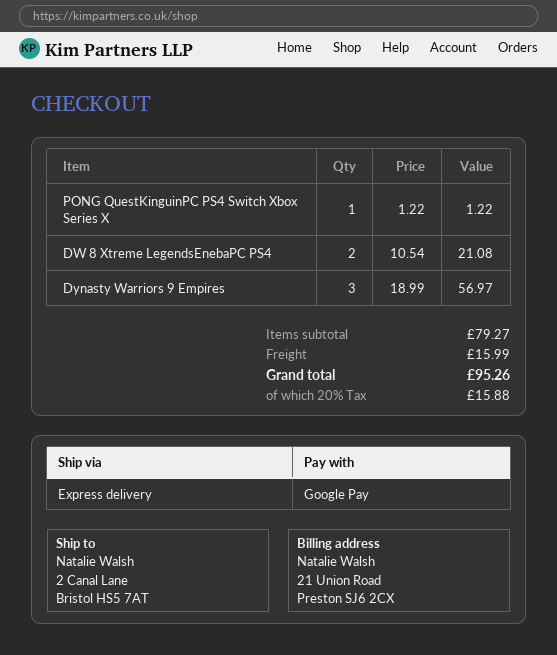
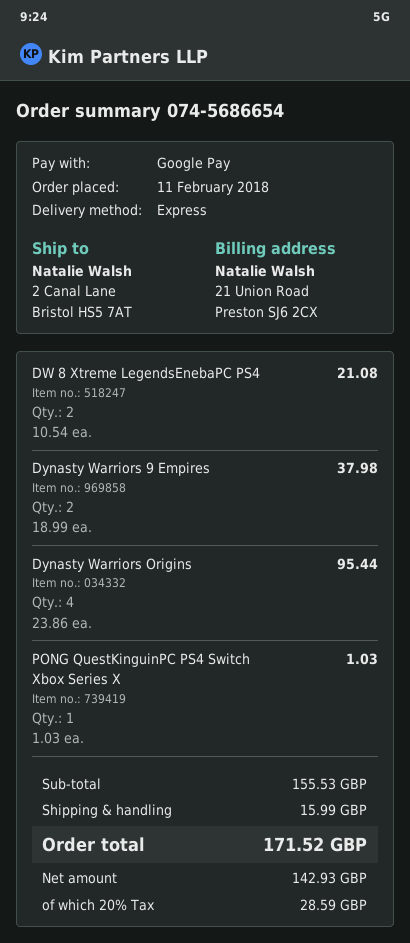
PONG QuestKinguinPC PS4 Switch Xbox Series X: 1 x 1.22 = 1.22 -> 1 x 1.03 = 1.03
Dynasty Warriors 9 Empires: 3 x 18.99 = 56.97 -> 2 x 18.99 = 37.98
Dynasty Warriors Origins: none -> 4 x 23.86 = 95.44
subtotal: 79.27 -> 155.53
tax: 20% = 15.88 -> 20% = 28.59
total: 95.26 -> 171.52

